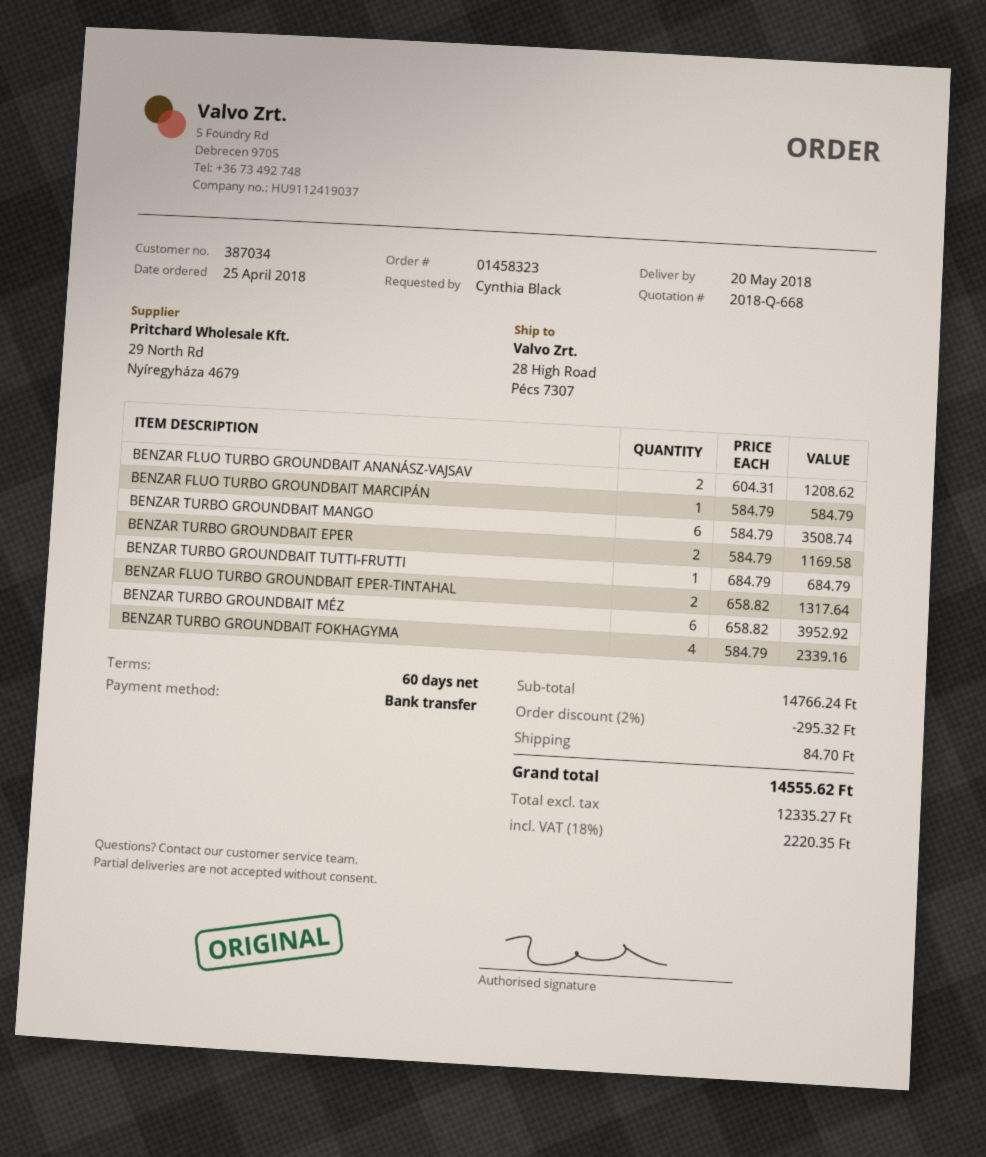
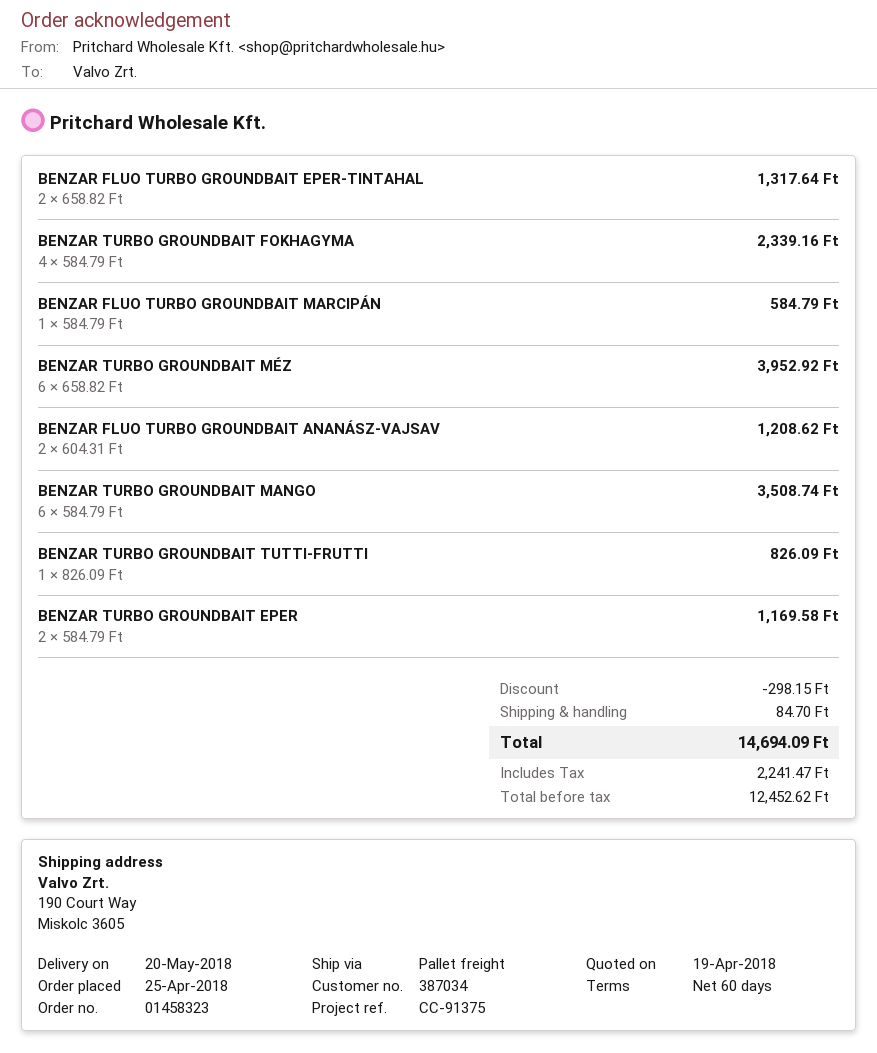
ship to: 28 High Road, Pécs 7307 -> 190 Court Way, Miskolc 3605
BENZAR TURBO GROUNDBAIT TUTTI-FRUTTI: 1 x 684.79 = 684.79 -> 1 x 826.09 = 826.09
discount: 295.32 -> 298.15
net: 12335.27 -> 12452.62
tax: 2220.35 -> 2241.47
total: 14555.62 -> 14694.09

